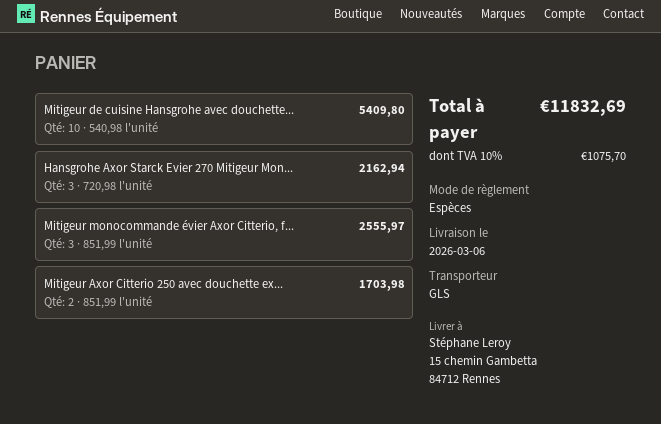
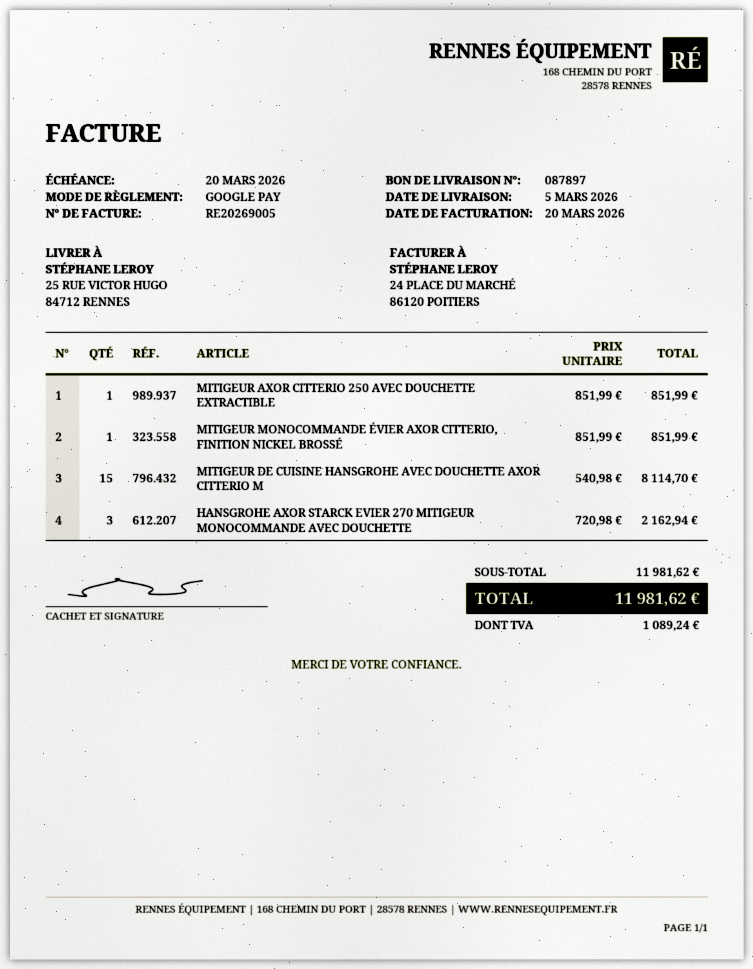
delivery date: 2026-03-06 -> 2026-03-05
payment method: cash -> Google Pay
ship to: 15 chemin Gambetta, 84712 Rennes -> 25 RUE VICTOR HUGO, 84712 RENNES
Mitigeur de cuisine Hansgrohe avec douchette...: 10 x 540.98 = 5409.80 -> 15 x 540.98 = 8114.70
Mitigeur monocommande évier Axor Citterio, f...: 3 x 851.99 = 2555.97 -> 1 x 851.99 = 851.99
Mitigeur Axor Citterio 250 avec douchette ex...: 2 x 851.99 = 1703.98 -> 1 x 851.99 = 851.99
tax: 1075.70 -> 1089.24
total: 11832.69 -> 11981.62

